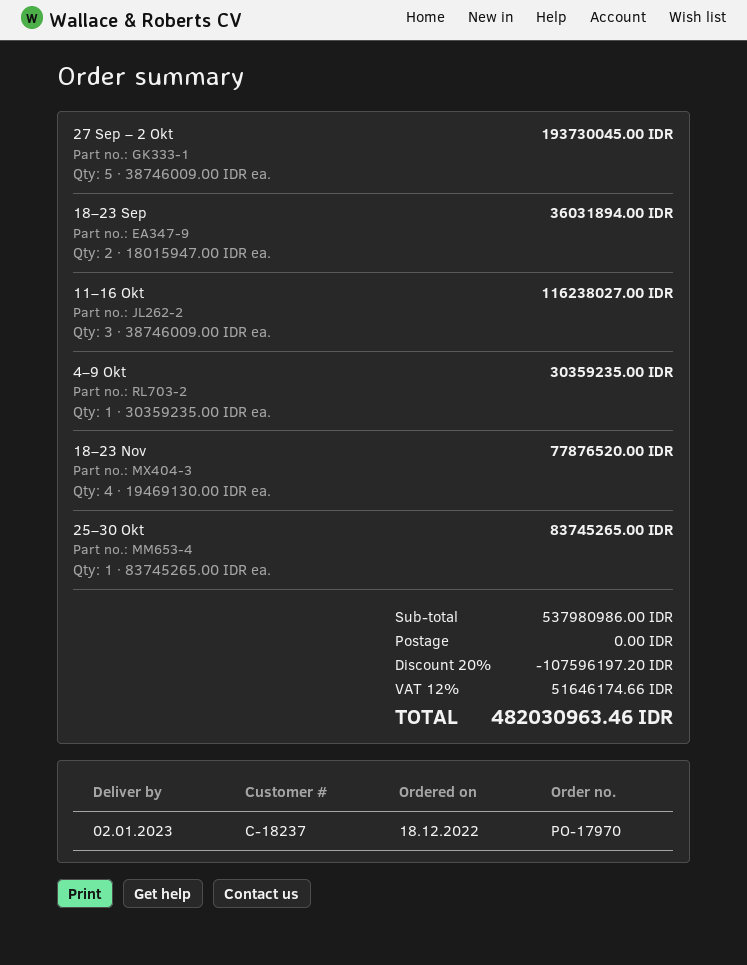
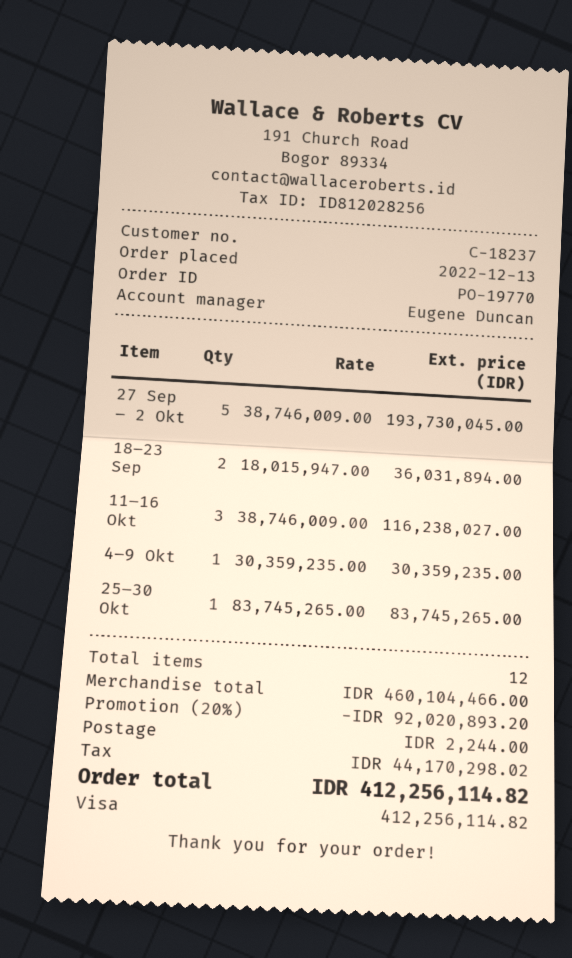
order number: PO-17970 -> PO-19770
order date: 2022-12-18 -> 2022-12-13
18–23 Nov: 4 x 19469130.00 = 77876520.00 -> none
subtotal: 537980986.00 -> 460104466.00
discount: 20% = 107596197.20 -> 20% = 92020893.20
shipping: 0.00 -> 2244.00
tax: 51646174.66 -> 44170298.02
total: 482030963.46 -> 412256114.82

